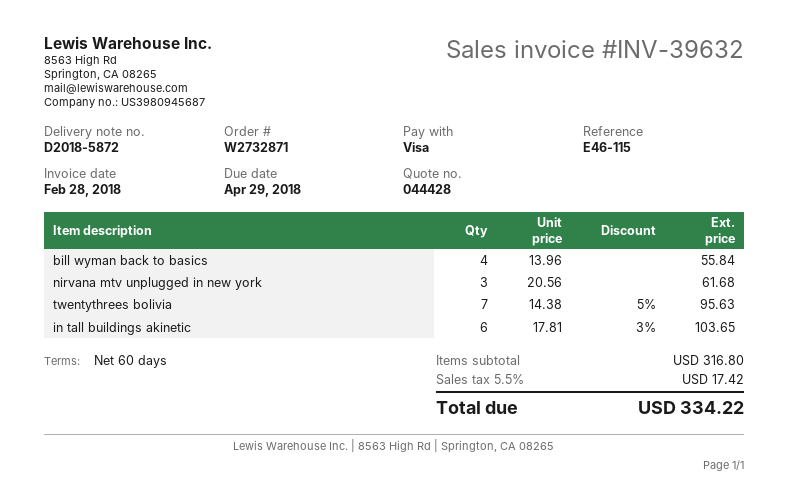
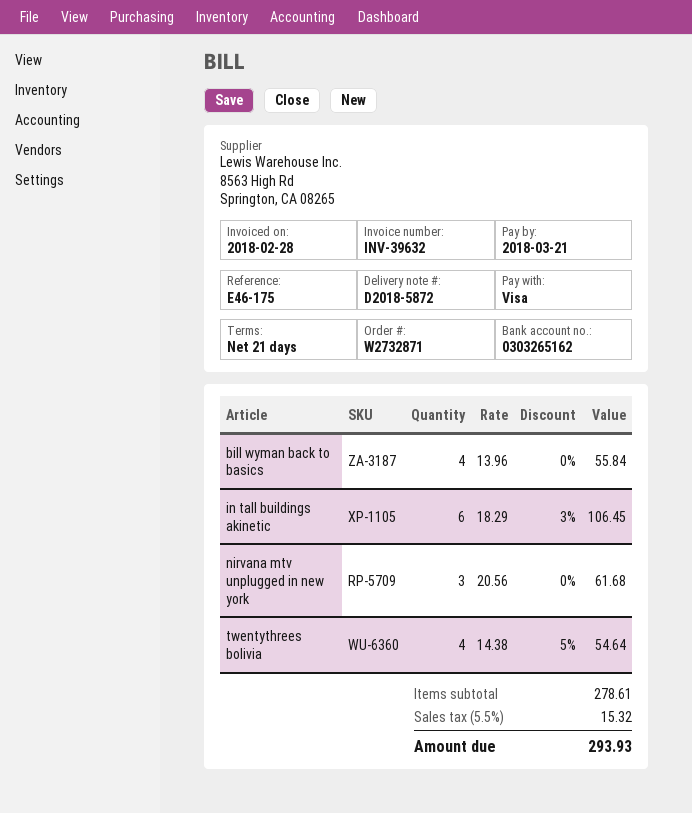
payment terms: 60 days -> 21 days
due date: 2018-04-29 -> 2018-03-21
reference: E46-115 -> E46-175
twentythrees bolivia: 7 x 14.38 - 5% = 95.63 -> 4 x 14.38 - 5% = 54.64
in tall buildings akinetic: 6 x 17.81 - 3% = 103.65 -> 6 x 18.29 - 3% = 106.45
subtotal: 316.80 -> 278.61
tax: 5.5% = 17.42 -> 5.5% = 15.32
total: 334.22 -> 293.93

